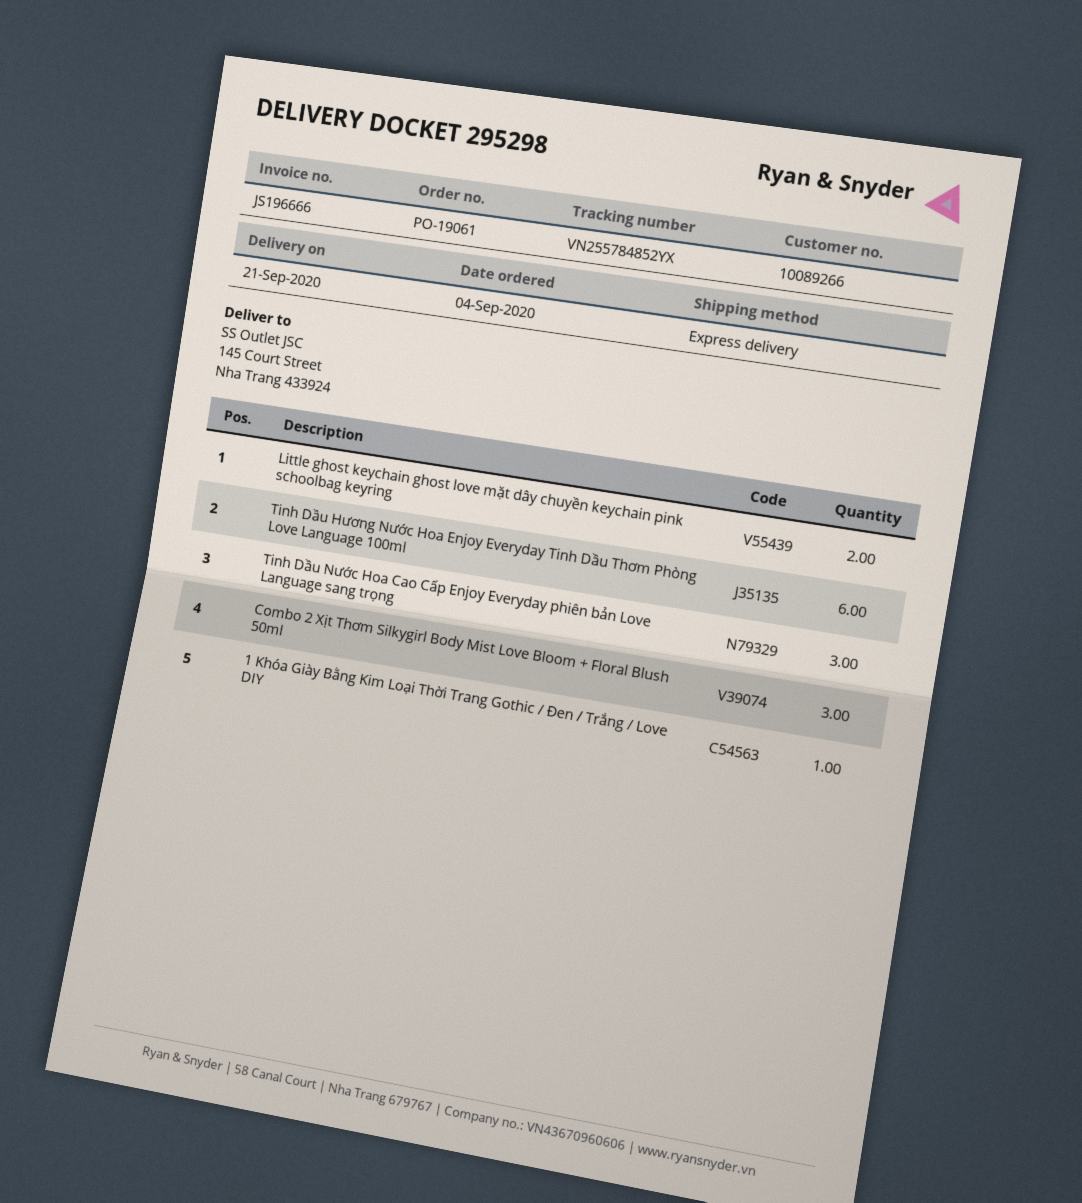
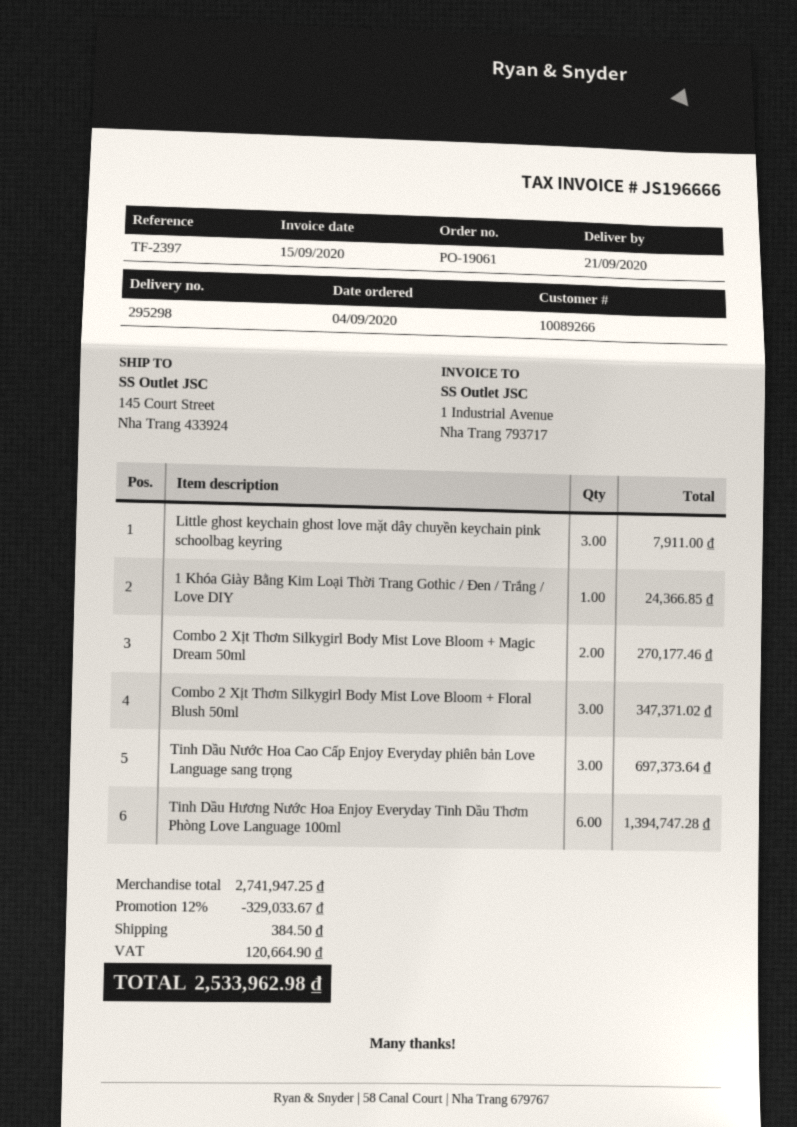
Little ghost keychain ghost love mặt dây chuyền keychain pink schoolbag keyring: 2 -> 3
Combo 2 Xịt Thơm Silkygirl Body Mist Love Bloom + Magic Dream 50ml: none -> 2

